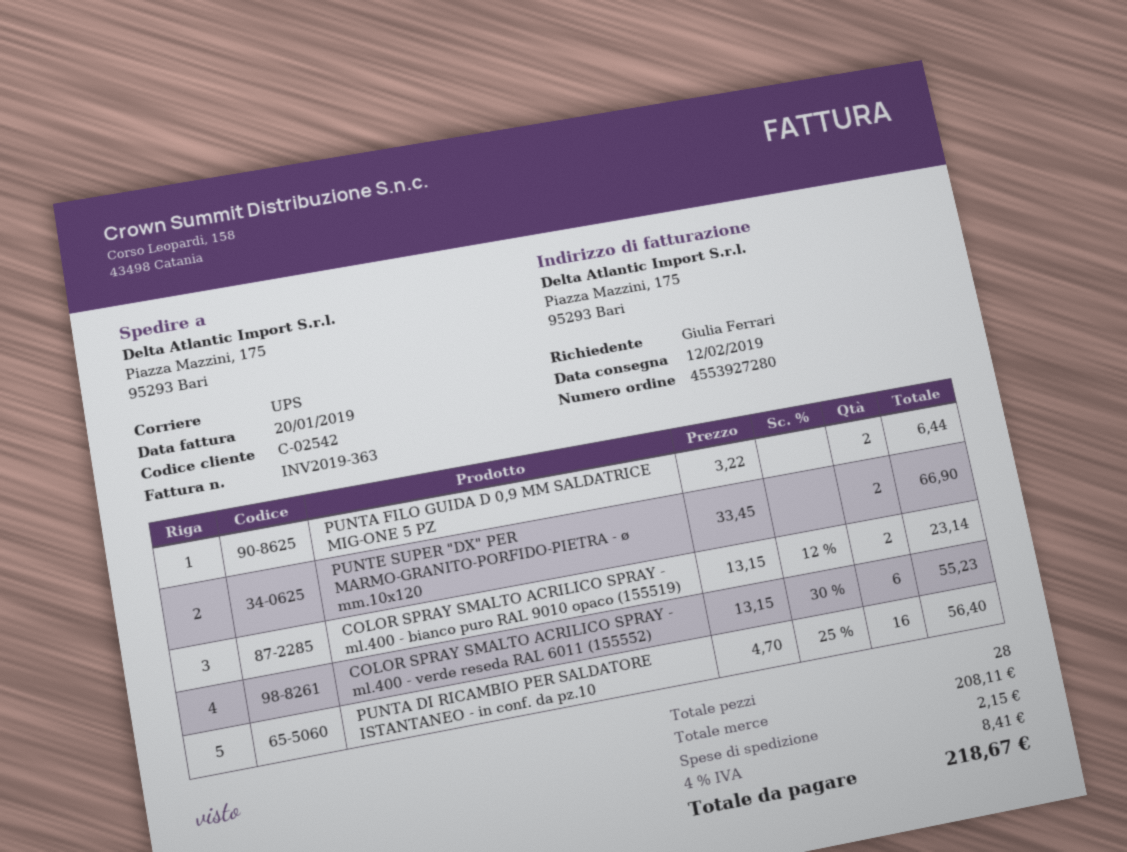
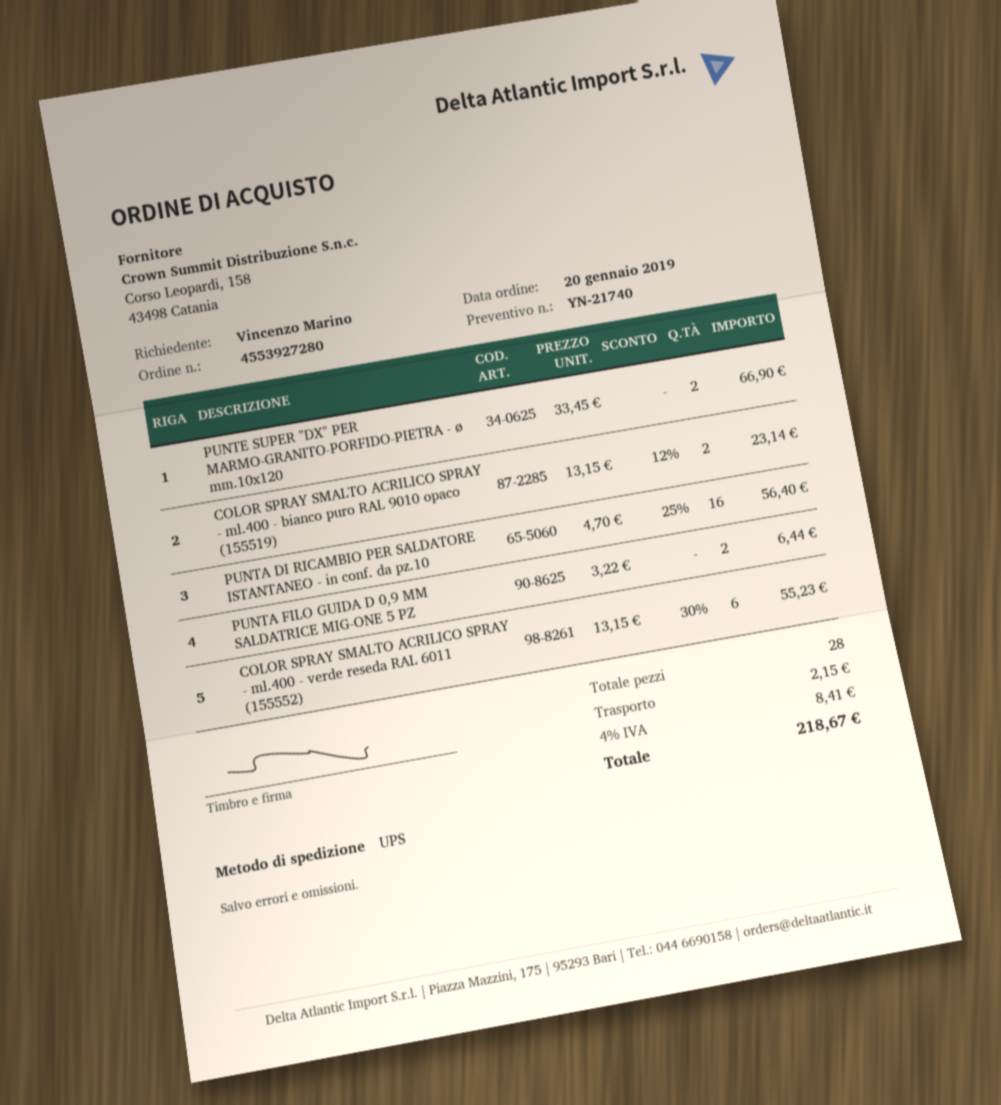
ordered by: Giulia Ferrari -> Vincenzo Marino

